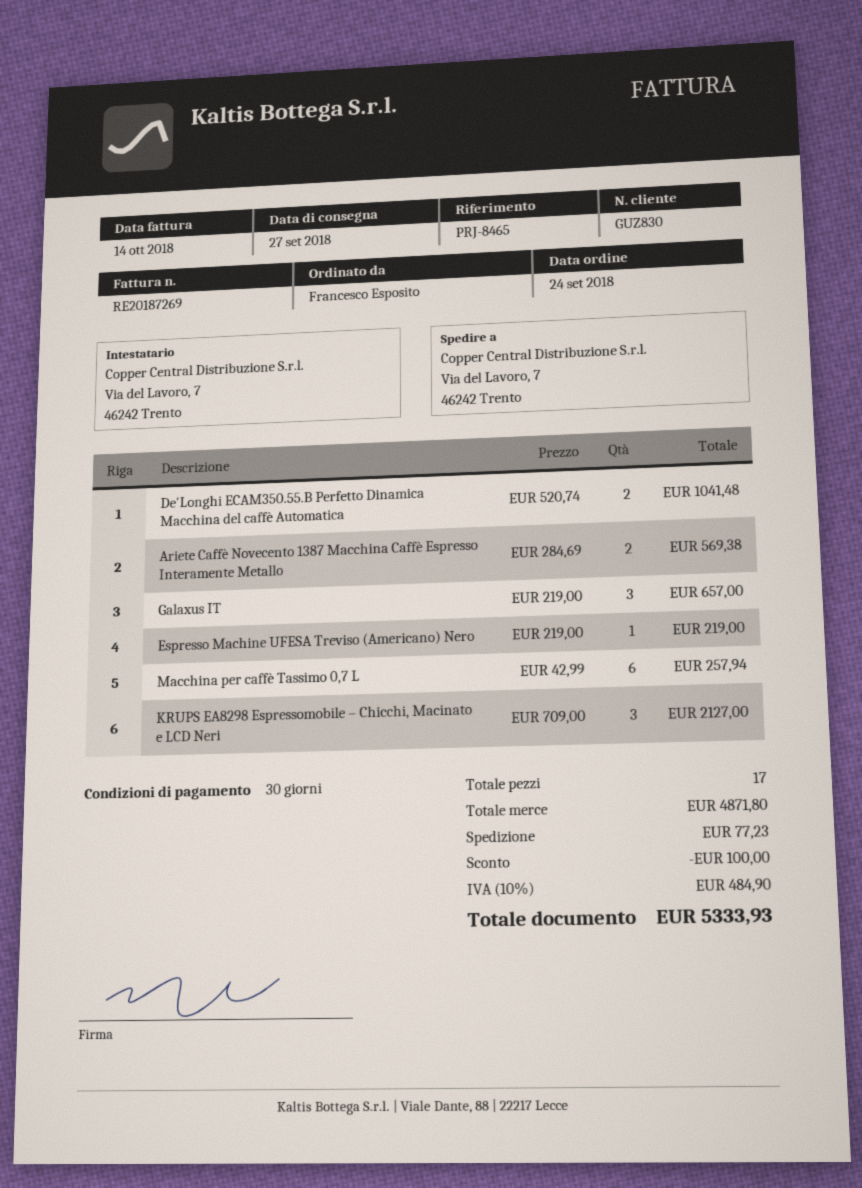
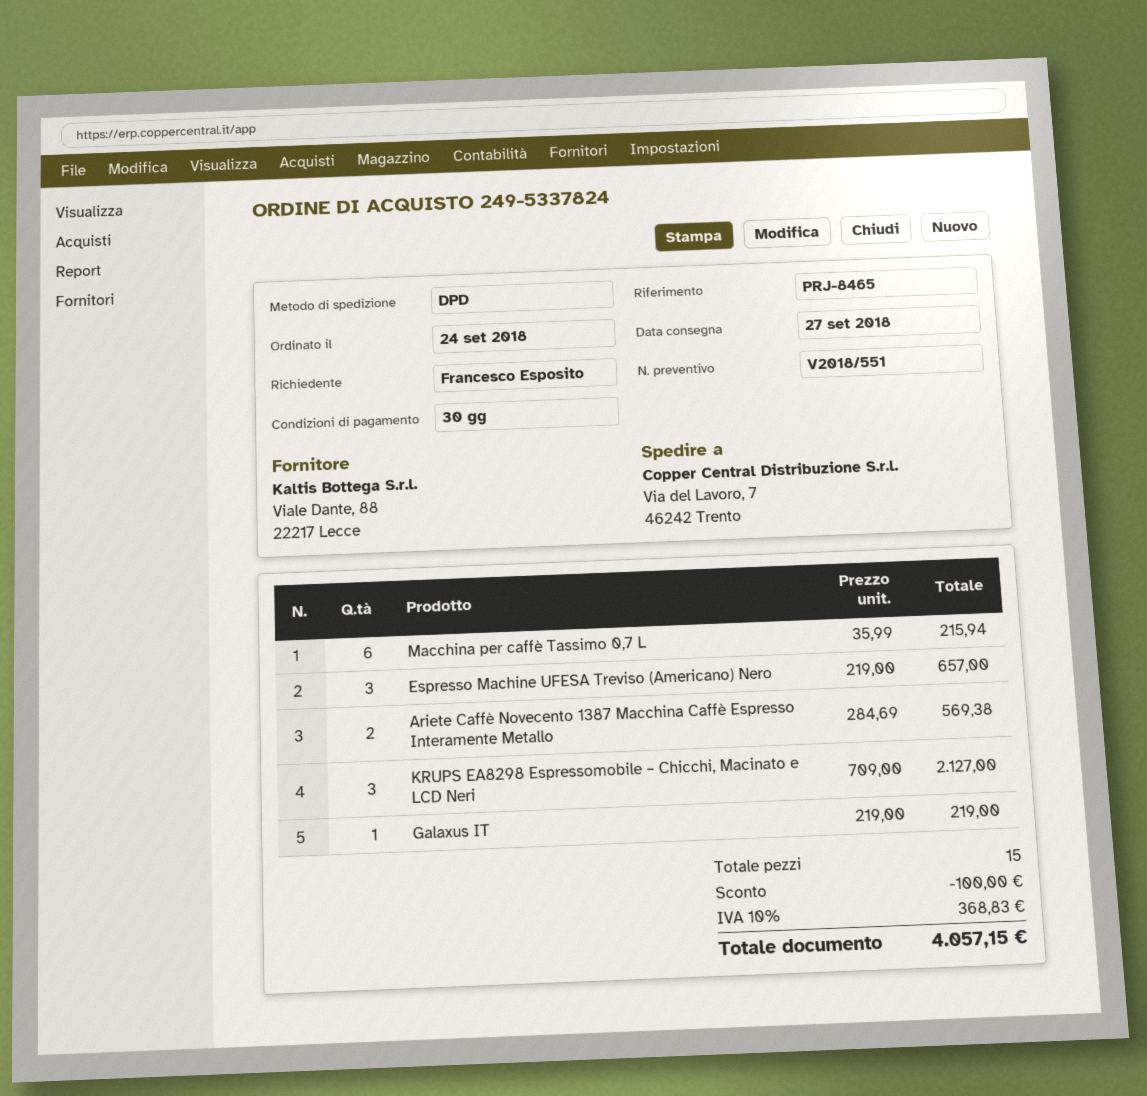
De'Longhi ECAM350.55.B Perfetto Dinamica Macchina del caffè Automatica: 2 x 520.74 = 1041.48 -> none
Galaxus IT: 3 x 219.00 = 657.00 -> 1 x 219.00 = 219.00
Espresso Machine UFESA Treviso (Americano) Nero: 1 x 219.00 = 219.00 -> 3 x 219.00 = 657.00
Macchina per caffè Tassimo 0,7 L: 6 x 42.99 = 257.94 -> 6 x 35.99 = 215.94
total quantity: 17 -> 15
shipping: 77.23 -> none
tax: 10% = 484.90 -> 10% = 368.83
total: 5333.93 -> 4057.15

